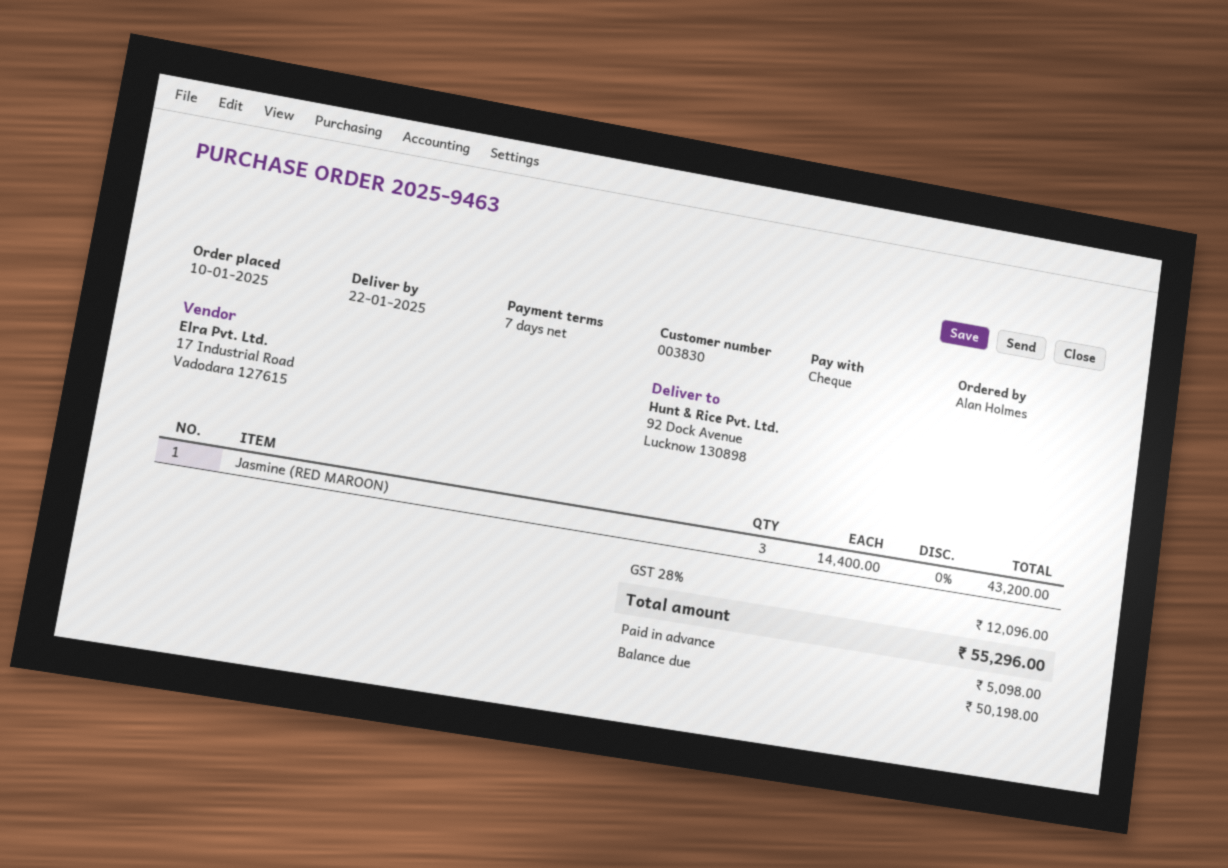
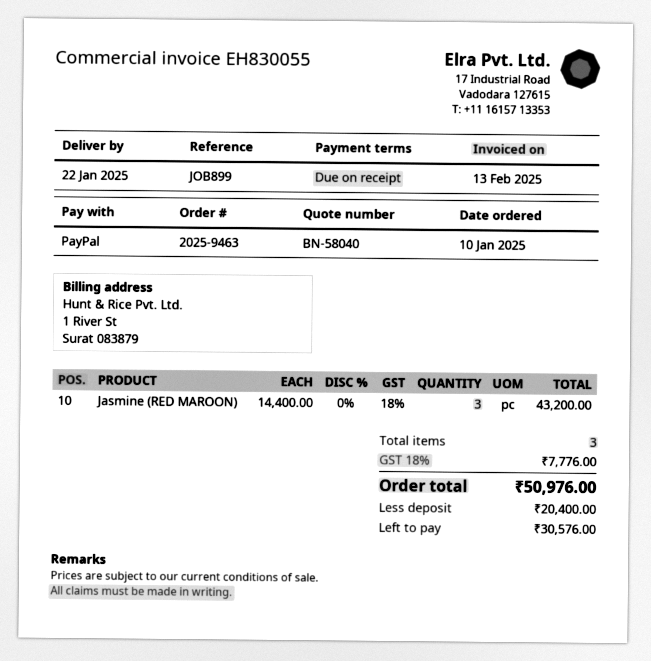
payment terms: 7 days -> on receipt
payment method: cheque -> PayPal
tax: 28% = 12096.00 -> 18% = 7776.00
total: 55296.00 -> 50976.00
deposit: 5098.00 -> 20400.00
balance: 50198.00 -> 30576.00

